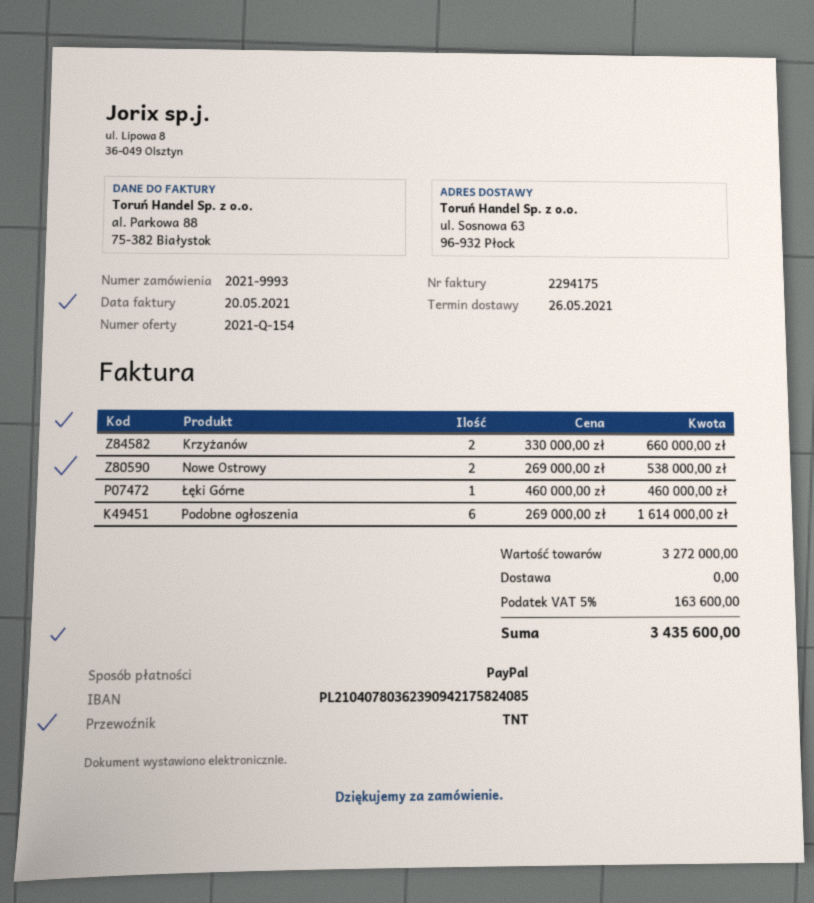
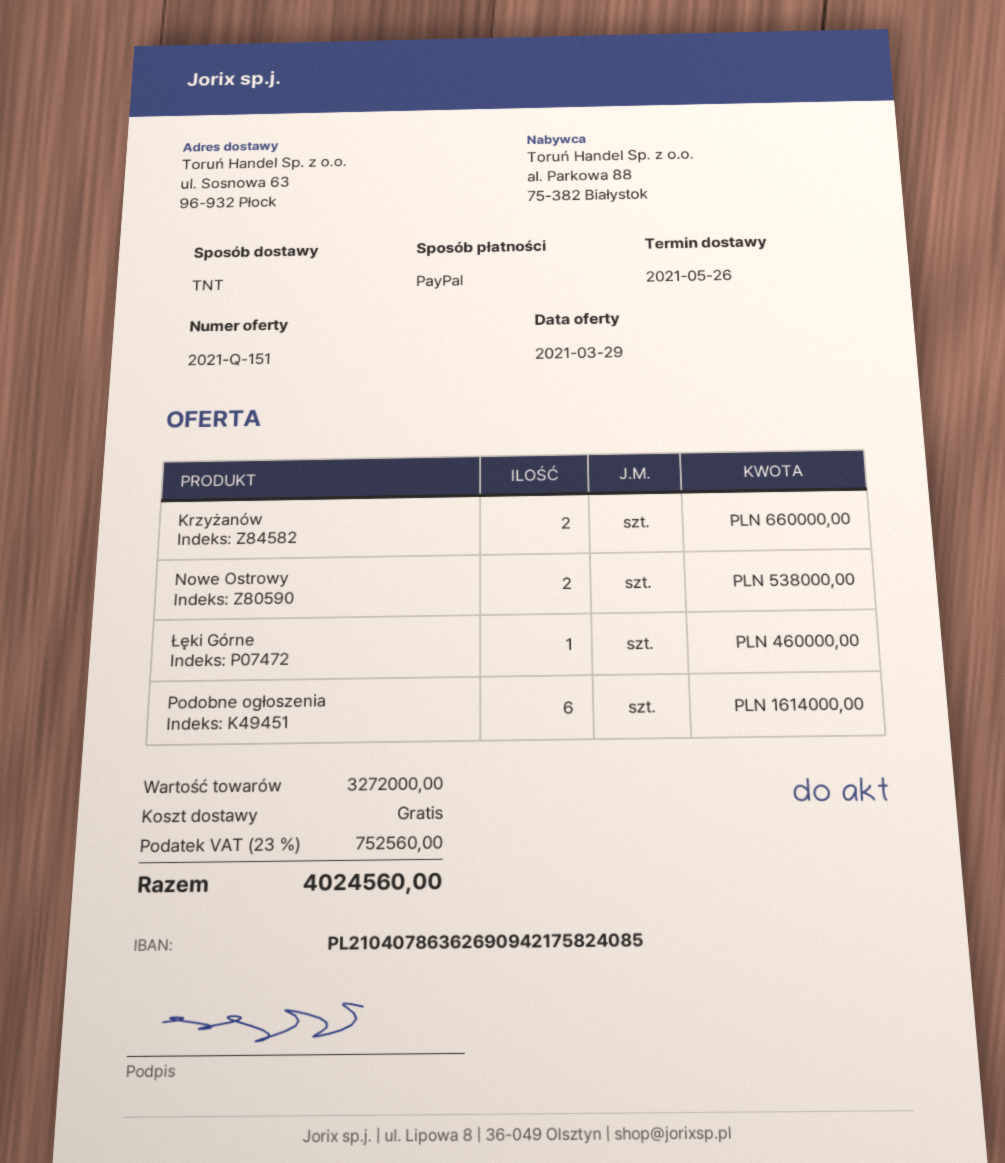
quote number: 2021-Q-154 -> 2021-Q-151
bank account: PL21040780362390942175824085 -> PL21040786362690942175824085
tax: 5% = 163600.00 -> 23% = 752560.00
total: 3435600.00 -> 4024560.00

